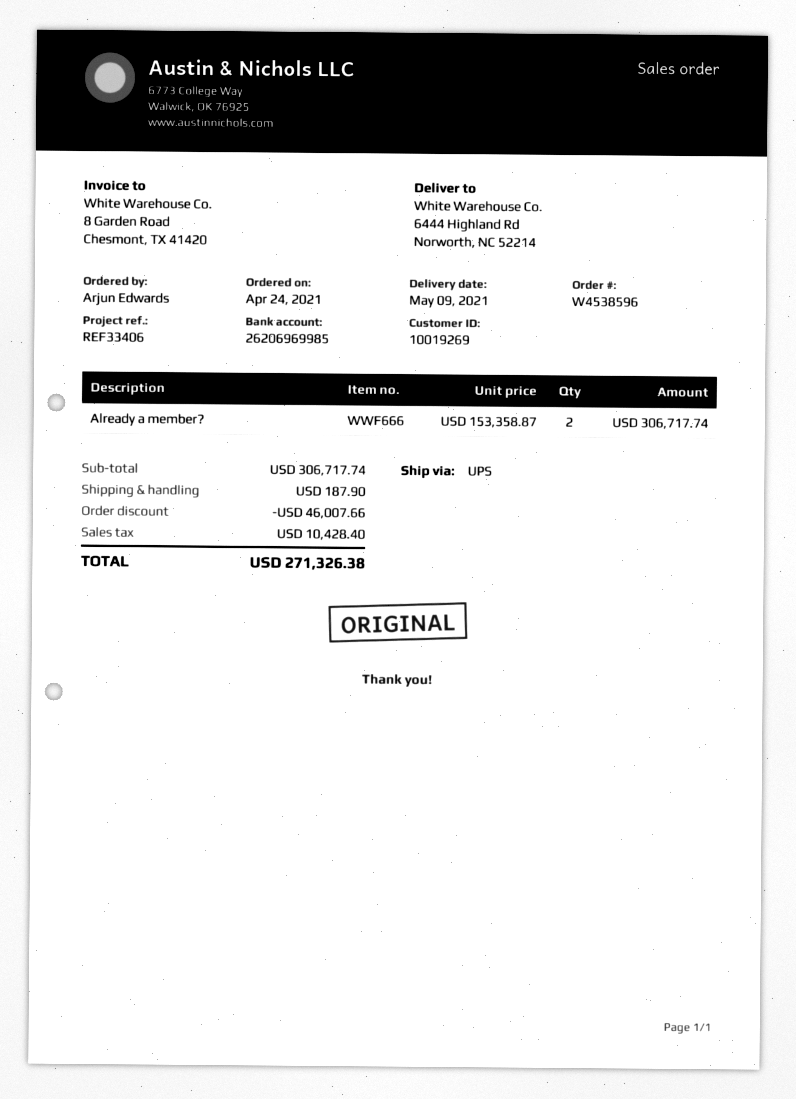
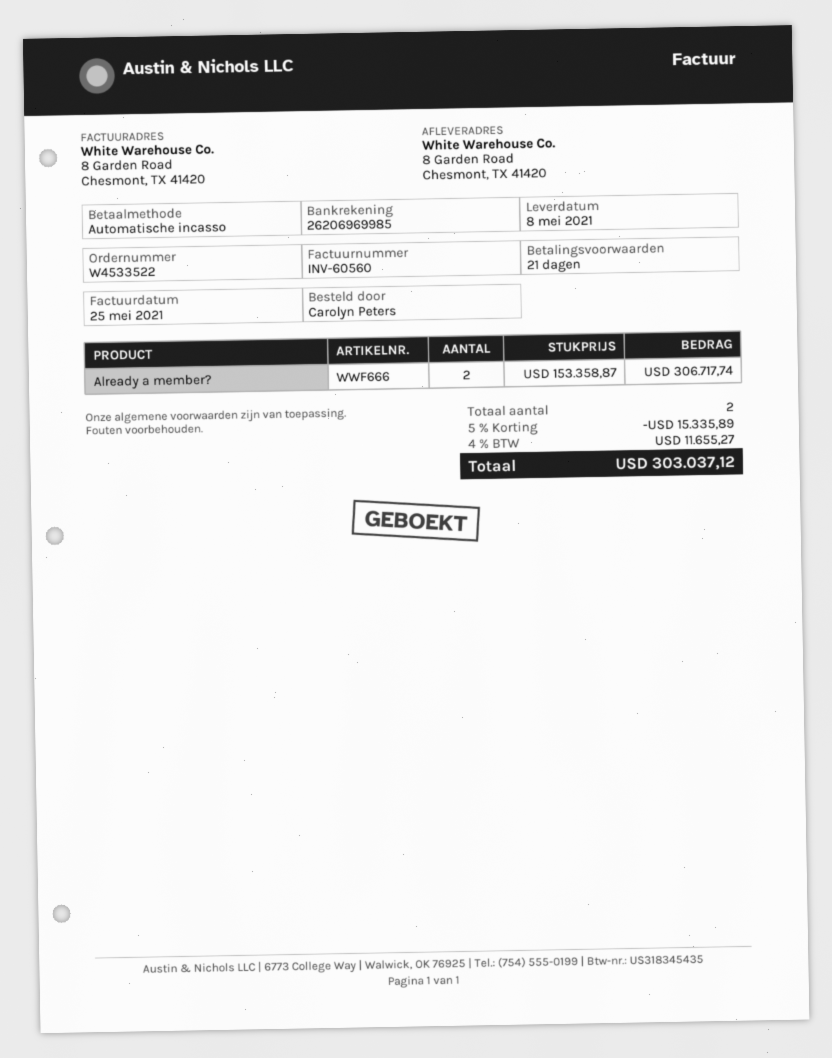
order number: W4538596 -> W4533522
delivery date: 2021-05-09 -> 2021-05-08
ordered by: Arjun Edwards -> Carolyn Peters
ship to: 6444 Highland Rd, Norworth, NC 52214 -> 8 Garden Road, Chesmont, TX 41420
discount: 46007.66 -> 15335.89
shipping: 187.90 -> none
tax: 10428.40 -> 11655.27
total: 271326.38 -> 303037.12

